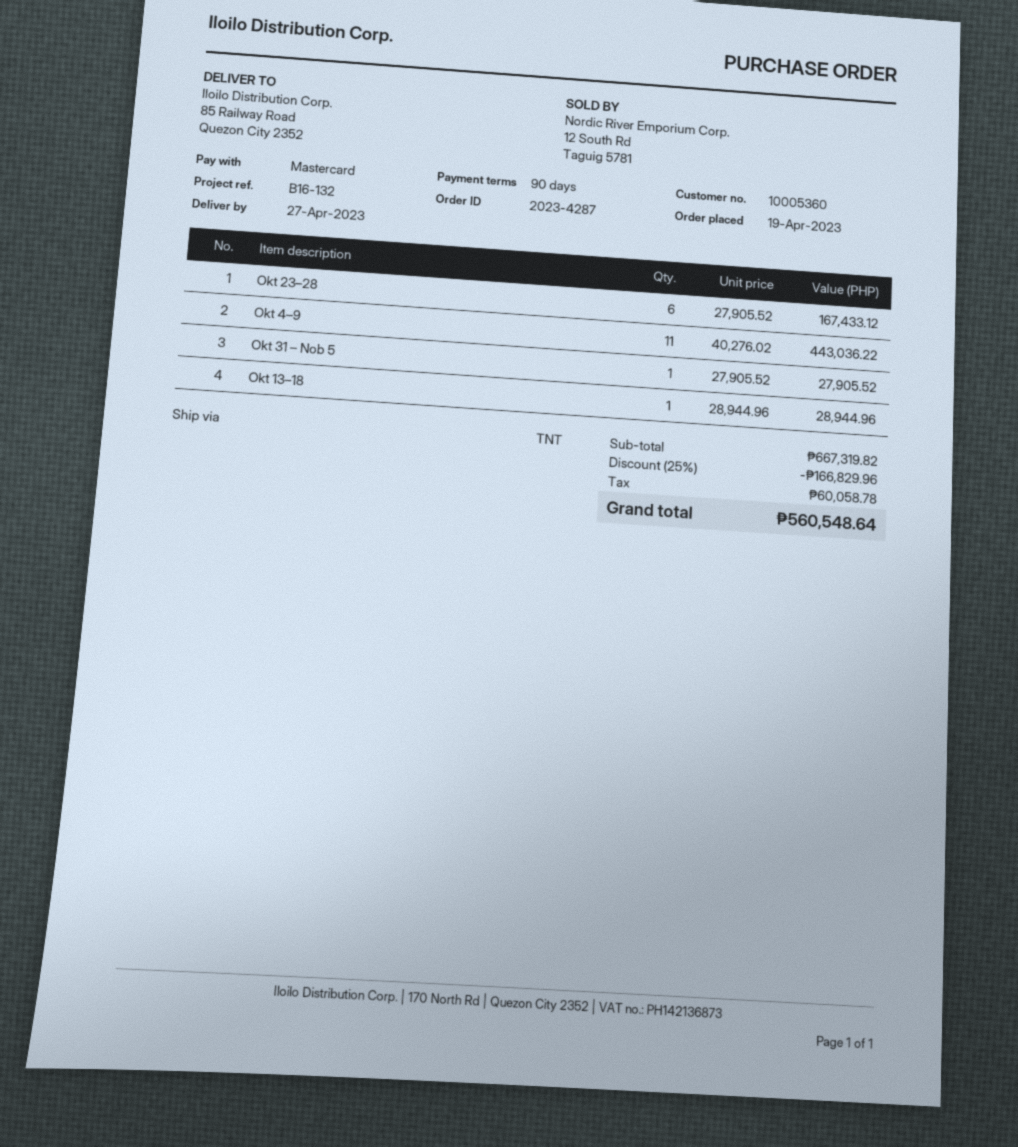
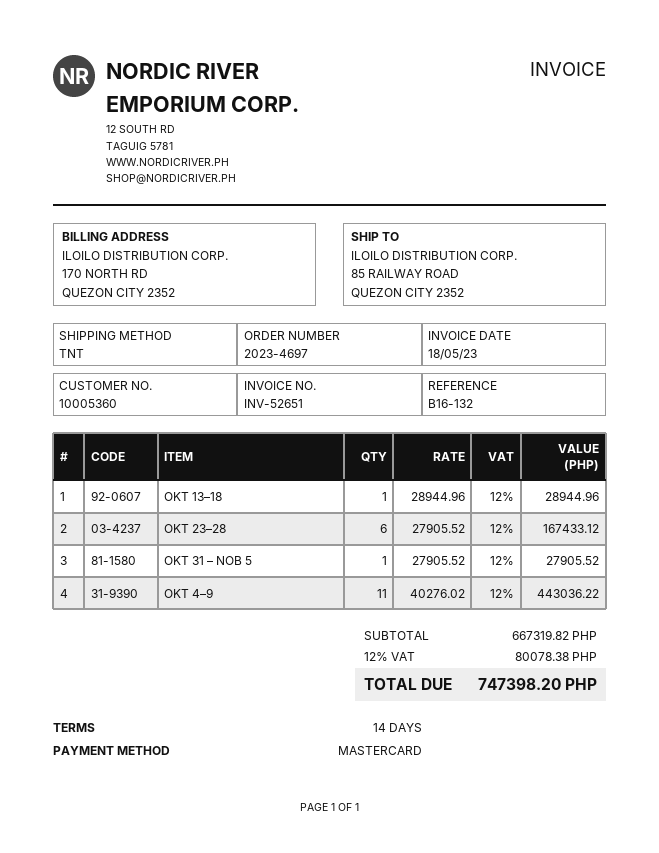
order number: 2023-4287 -> 2023-4697
payment terms: 90 days -> 14 days
discount: 25% = 166829.96 -> none
tax: 60058.78 -> 80078.38
total: 560548.64 -> 747398.20

